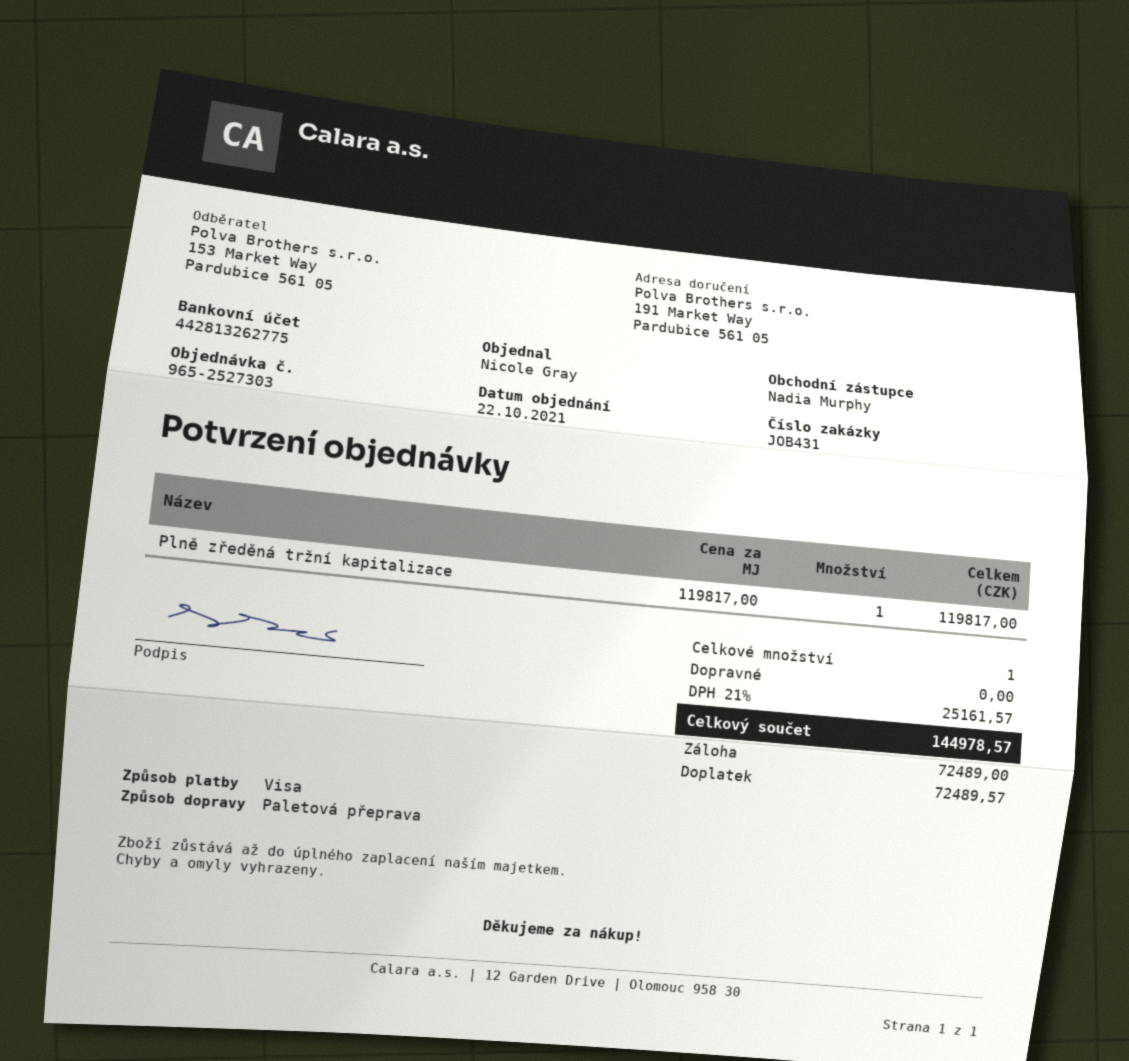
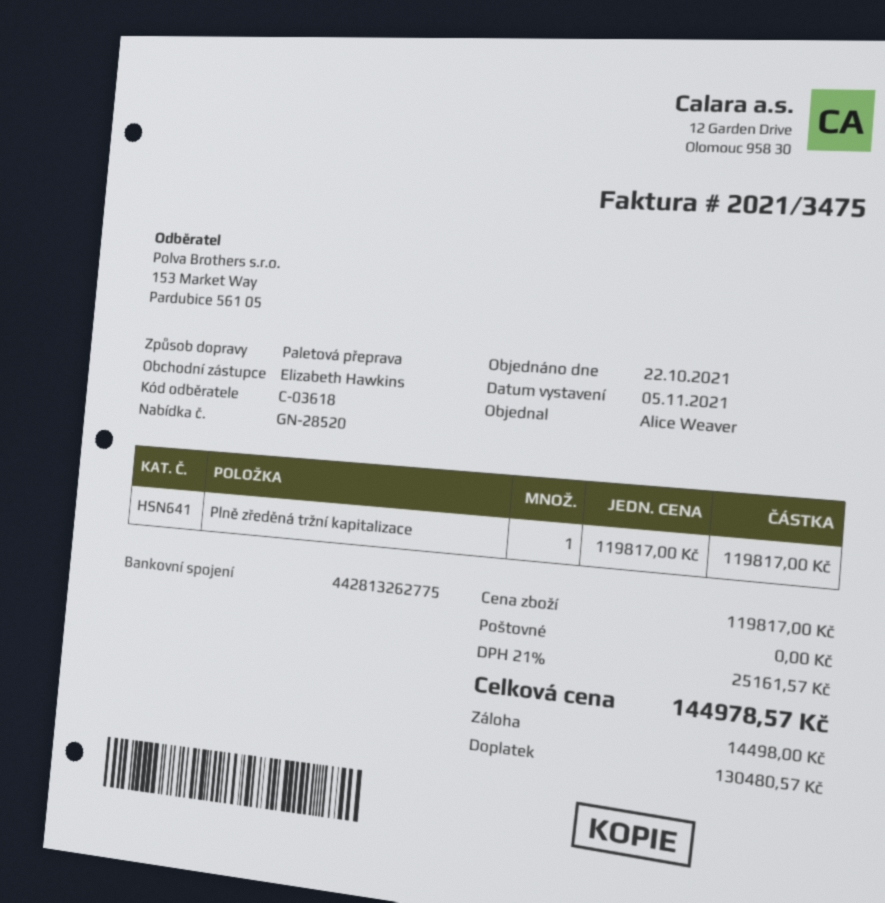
ordered by: Nicole Gray -> Alice Weaver
sales rep: Nadia Murphy -> Elizabeth Hawkins
deposit: 72489.00 -> 14498.00
balance: 72489.57 -> 130480.57

